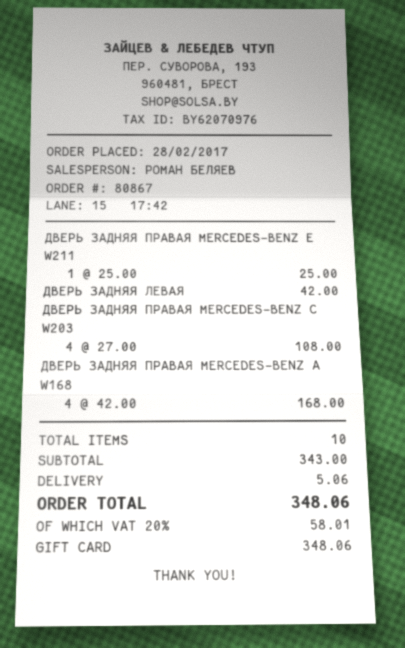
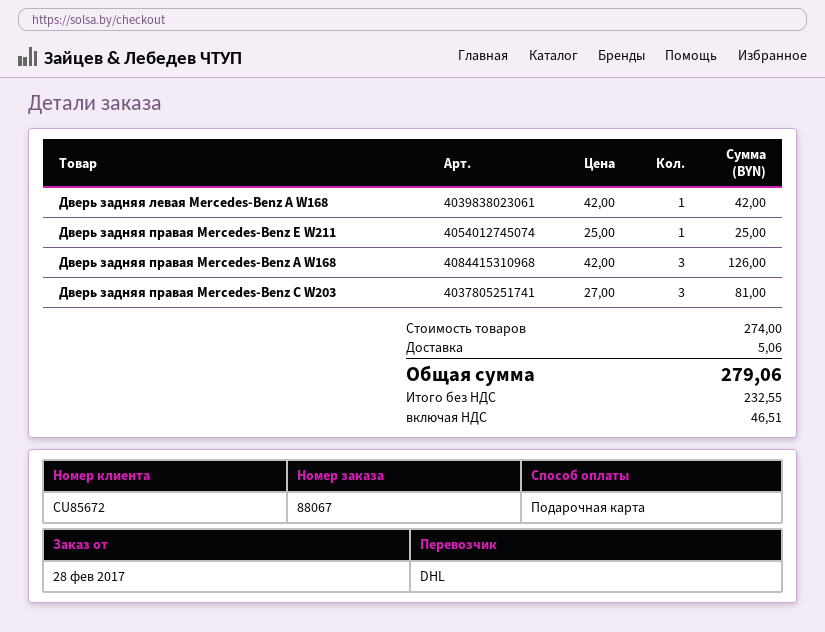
order number: 80867 -> 88067
ДВЕРЬ ЗАДНЯЯ ПРАВАЯ MERCEDES-BENZ C W203: 4 x 27.00 = 108.00 -> 3 x 27.00 = 81.00
ДВЕРЬ ЗАДНЯЯ ПРАВАЯ MERCEDES-BENZ A W168: 4 x 42.00 = 168.00 -> 3 x 42.00 = 126.00
subtotal: 343.00 -> 274.00
tax: 58.01 -> 46.51
total: 348.06 -> 279.06

